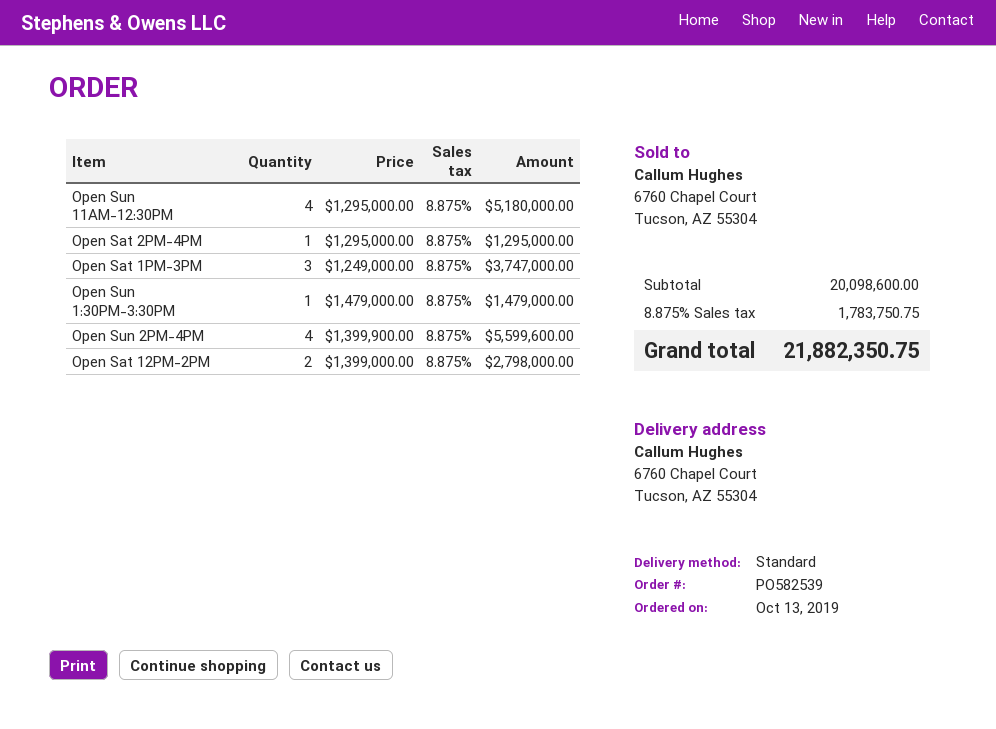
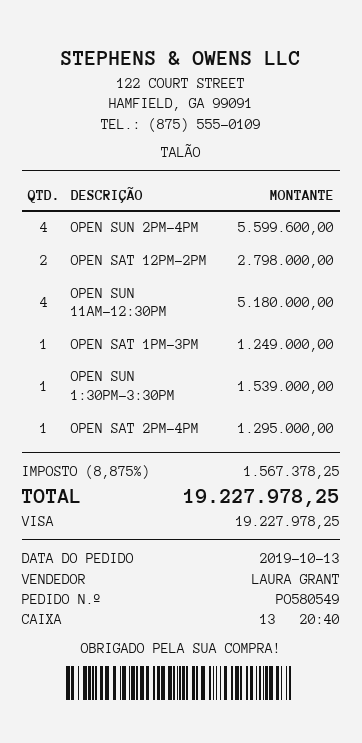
order number: PO582539 -> PO580549
Open Sat 1PM-3PM: 3 for 3747000.00 -> 1 for 1249000.00
Open Sun 1:30PM-3:30PM: 1 for 1479000.00 -> 1 for 1539000.00
tax: 8.875% = 1783750.75 -> 8.875% = 1567378.25
total: 21882350.75 -> 19227978.25

